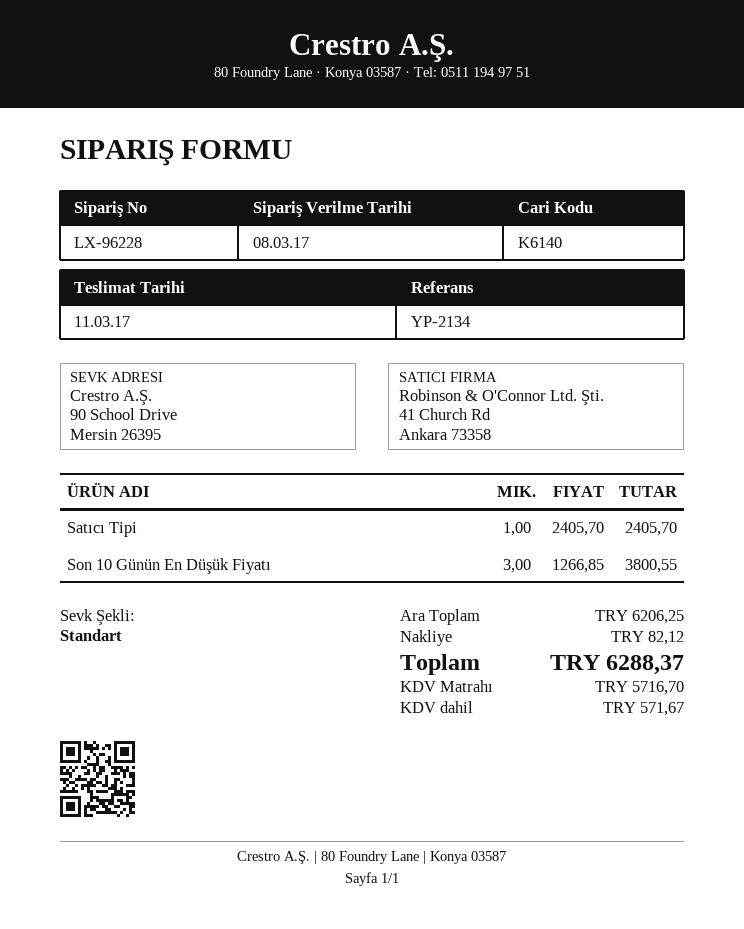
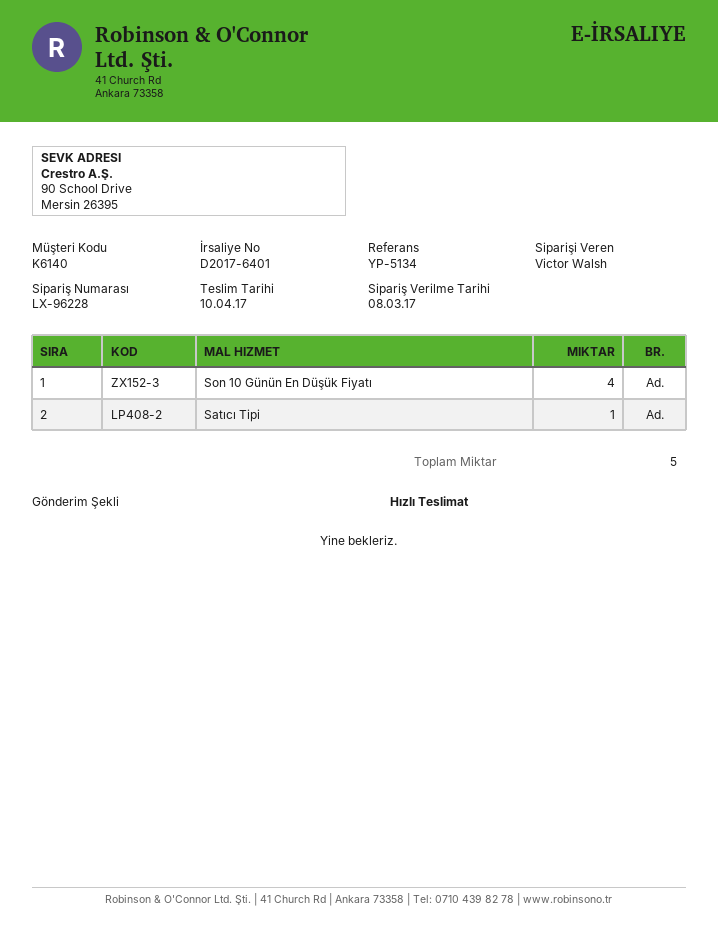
delivery date: 2017-03-11 -> 2017-04-10
reference: YP-2134 -> YP-5134
shipping method: standard -> express
Son 10 Günün En Düşük Fiyatı: 3 -> 4

